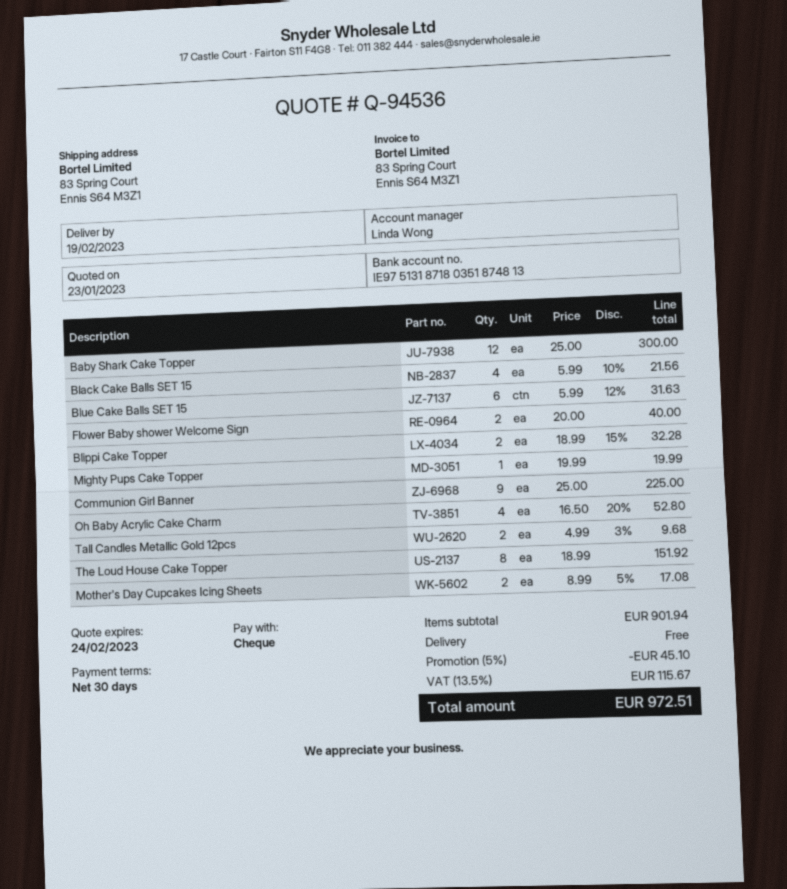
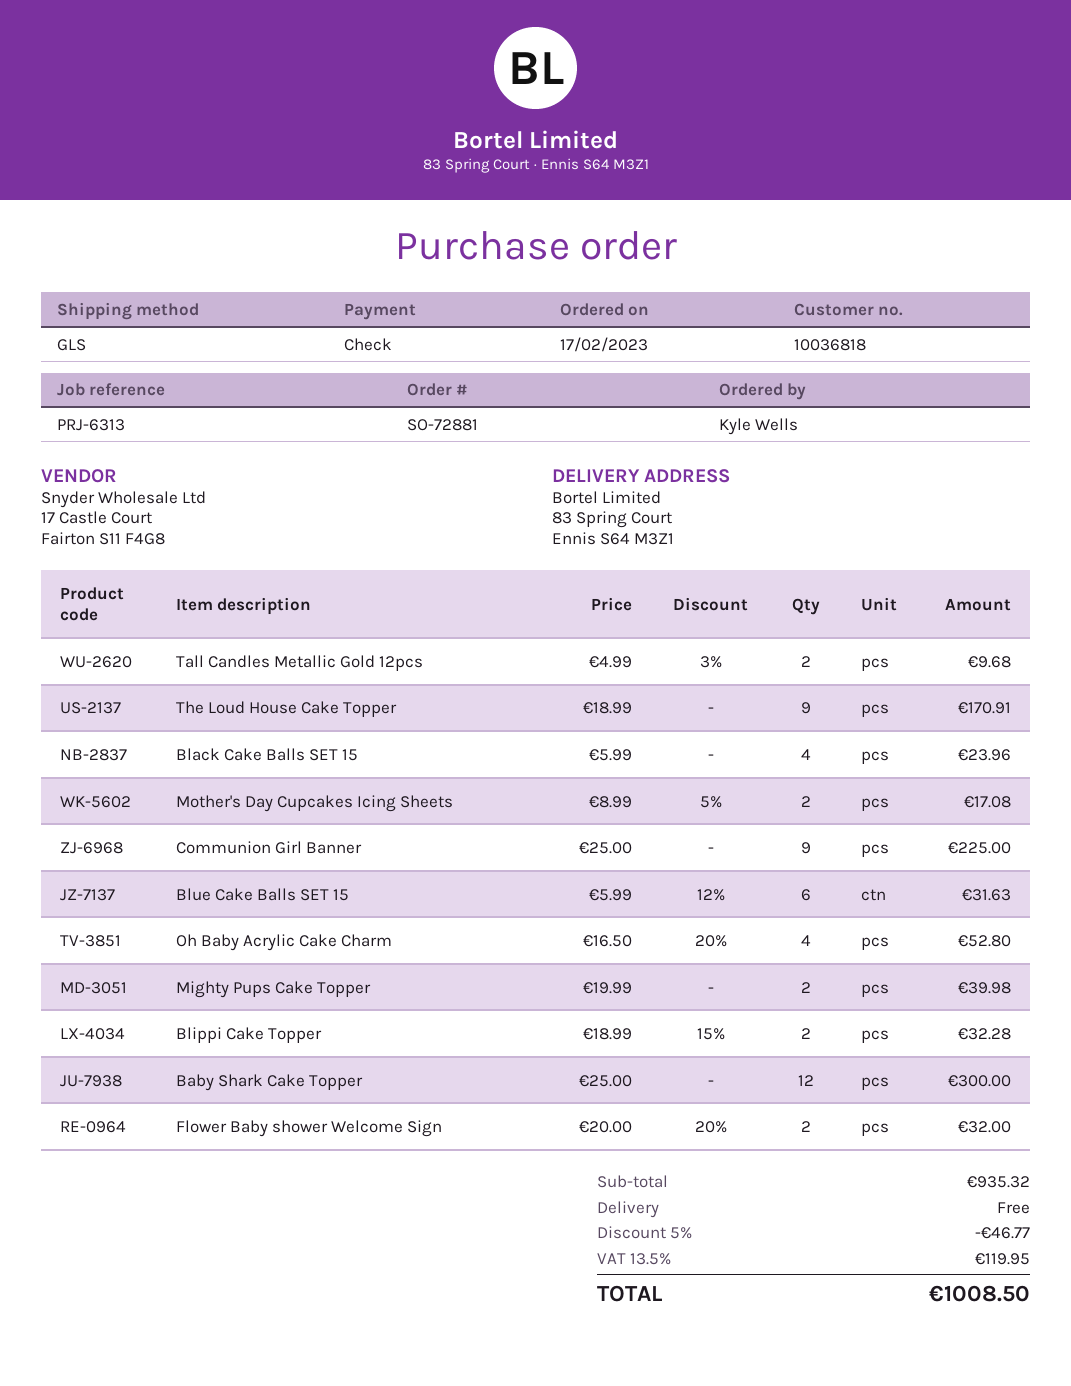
Black Cake Balls SET 15: 4 x 5.99 - 10% = 21.56 -> 4 x 5.99 = 23.96
Flower Baby shower Welcome Sign: 2 x 20.00 = 40.00 -> 2 x 20.00 - 20% = 32.00
Mighty Pups Cake Topper: 1 x 19.99 = 19.99 -> 2 x 19.99 = 39.98
The Loud House Cake Topper: 8 x 18.99 = 151.92 -> 9 x 18.99 = 170.91
subtotal: 901.94 -> 935.32
discount: 5% = 45.10 -> 5% = 46.77
tax: 13.5% = 115.67 -> 13.5% = 119.95
total: 972.51 -> 1008.50

